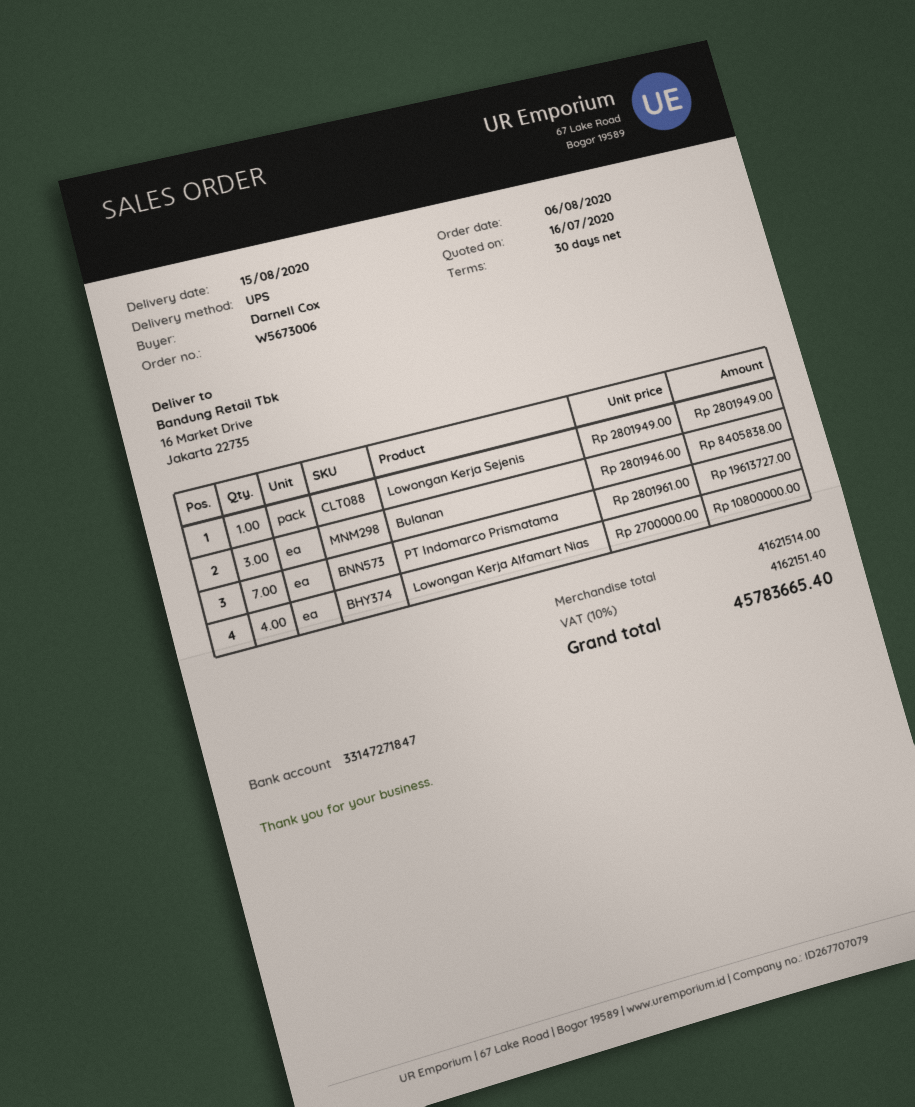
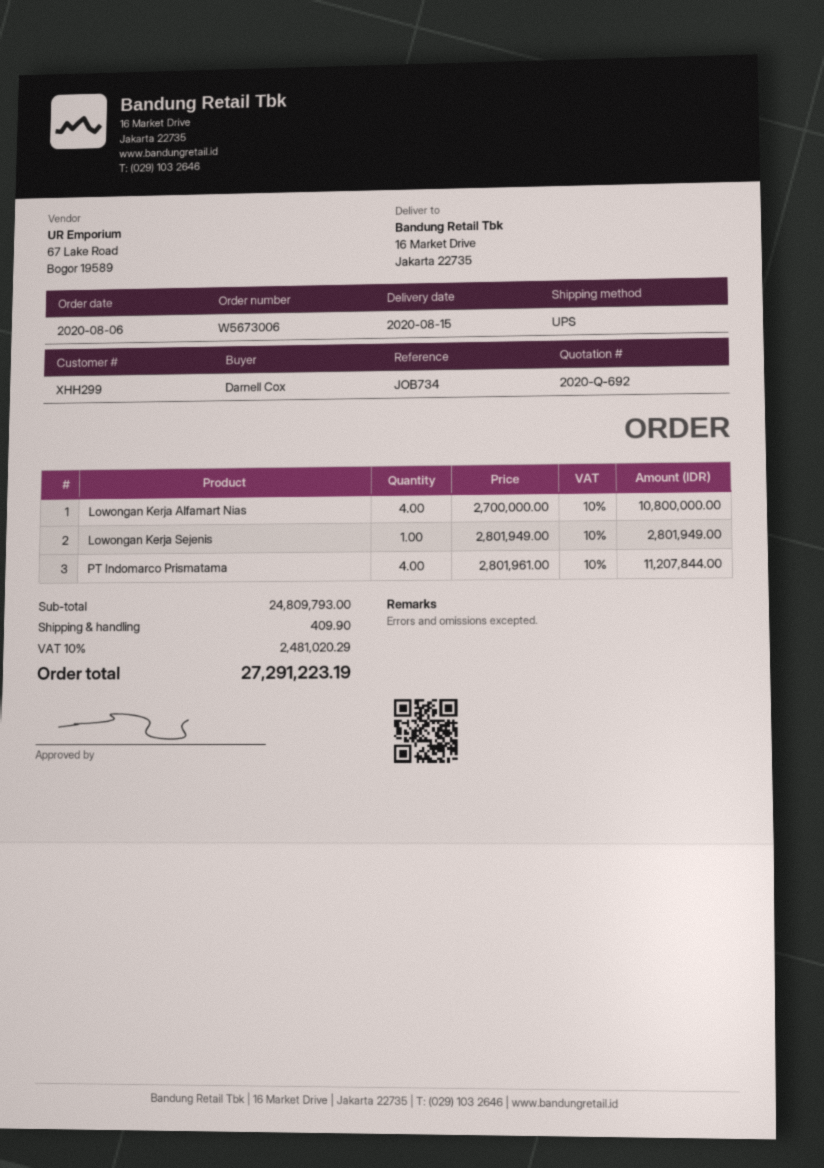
Bulanan: 3 x 2801946.00 = 8405838.00 -> none
PT Indomarco Prismatama: 7 x 2801961.00 = 19613727.00 -> 4 x 2801961.00 = 11207844.00
subtotal: 41621514.00 -> 24809793.00
shipping: none -> 409.90
tax: 10% = 4162151.40 -> 10% = 2481020.29
total: 45783665.40 -> 27291223.19

